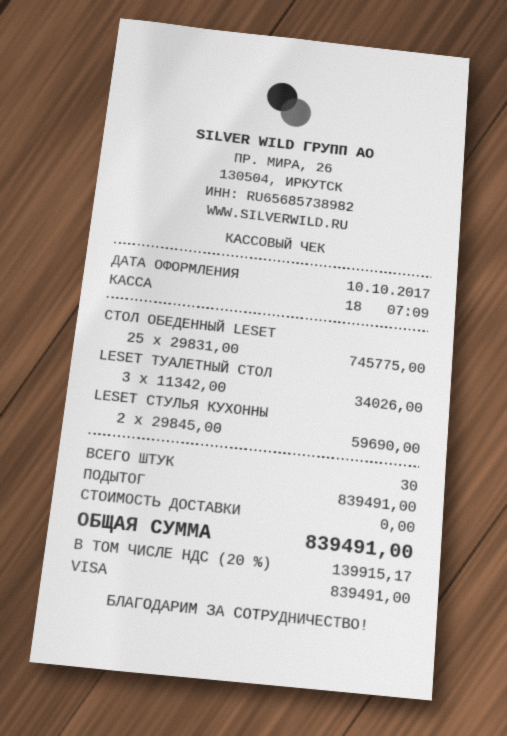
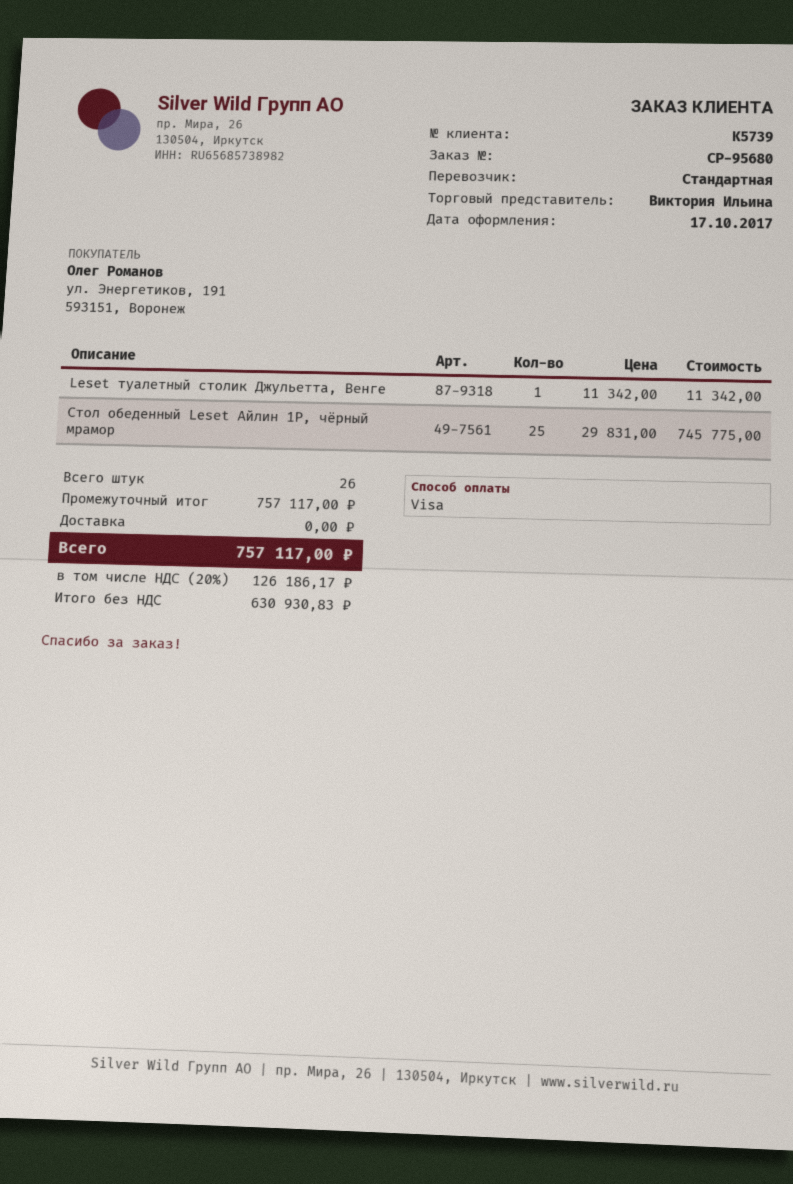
order date: 2017-10-10 -> 2017-10-17
LESET ТУАЛЕТНЫЙ СТОЛ: 3 x 11342.00 = 34026.00 -> 1 x 11342.00 = 11342.00
LESET СТУЛЬЯ КУХОННЫ: 2 x 29845.00 = 59690.00 -> none
total quantity: 30 -> 26
subtotal: 839491.00 -> 757117.00
tax: 20% = 139915.17 -> 20% = 126186.17
total: 839491.00 -> 757117.00

